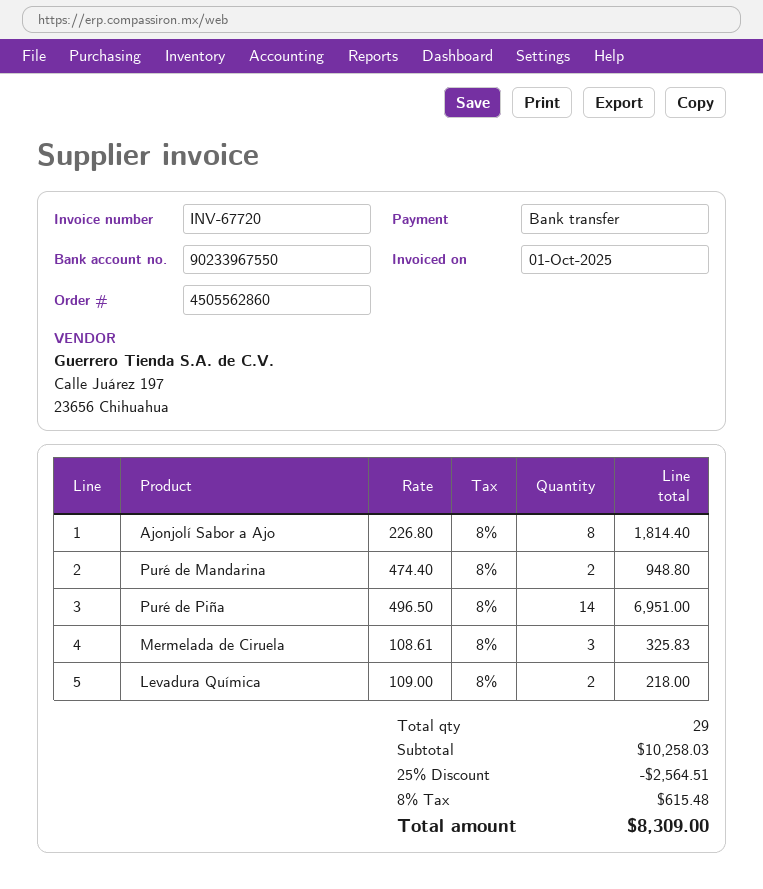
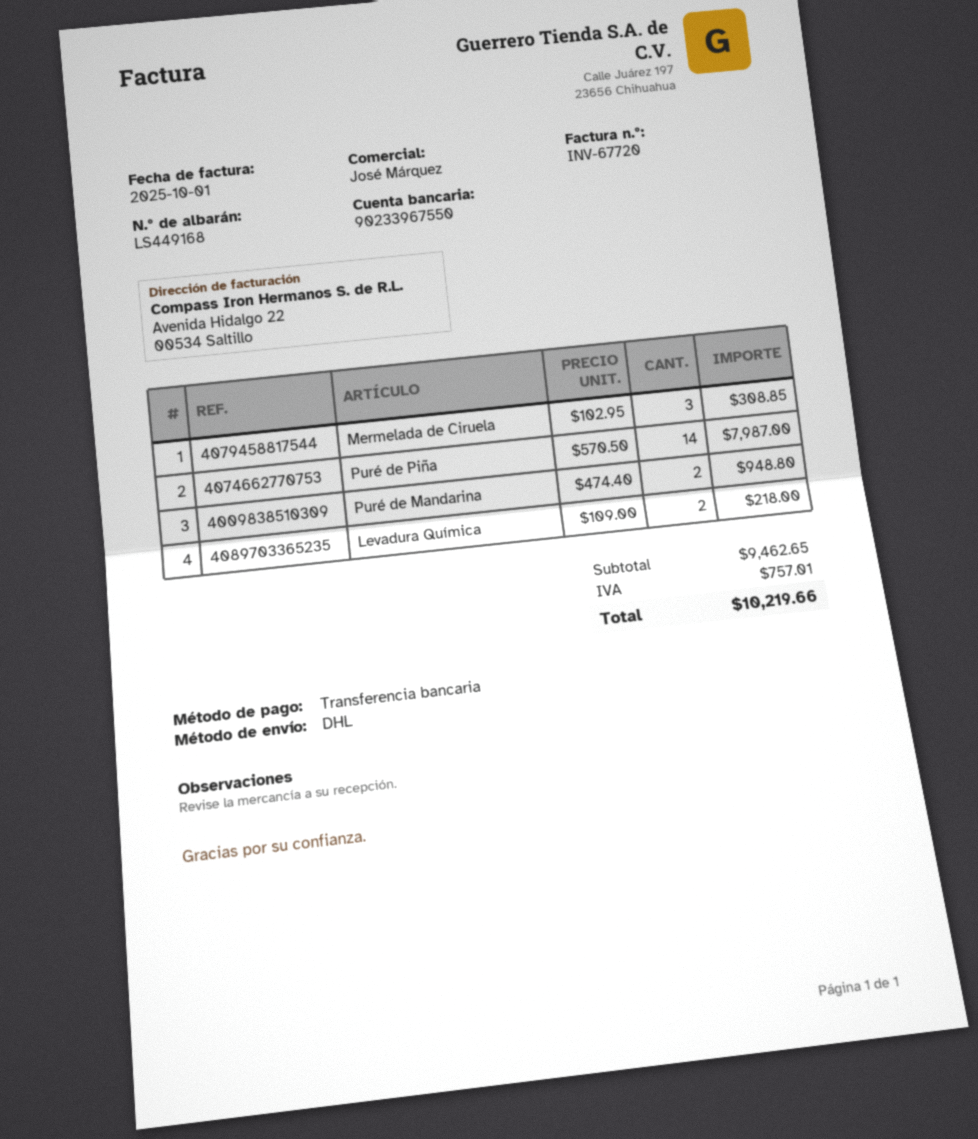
Ajonjolí Sabor a Ajo: 8 x 226.80 = 1814.40 -> none
Puré de Piña: 14 x 496.50 = 6951.00 -> 14 x 570.50 = 7987.00
Mermelada de Ciruela: 3 x 108.61 = 325.83 -> 3 x 102.95 = 308.85
subtotal: 10258.03 -> 9462.65
discount: 25% = 2564.51 -> none
tax: 615.48 -> 757.01
total: 8309.00 -> 10219.66

